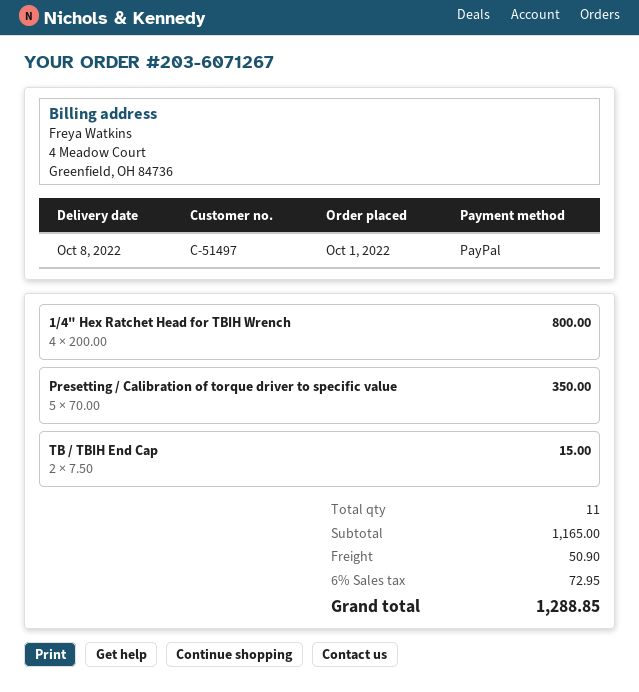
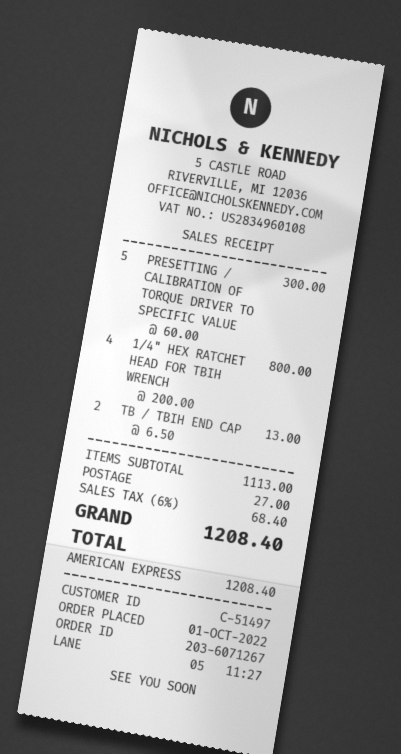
payment method: PayPal -> American Express
Presetting / Calibration of torque driver to specific value: 5 x 70.00 = 350.00 -> 5 x 60.00 = 300.00
TB / TBIH End Cap: 2 x 7.50 = 15.00 -> 2 x 6.50 = 13.00
subtotal: 1165.00 -> 1113.00
shipping: 50.90 -> 27.00
tax: 6% = 72.95 -> 6% = 68.40
total: 1288.85 -> 1208.40

